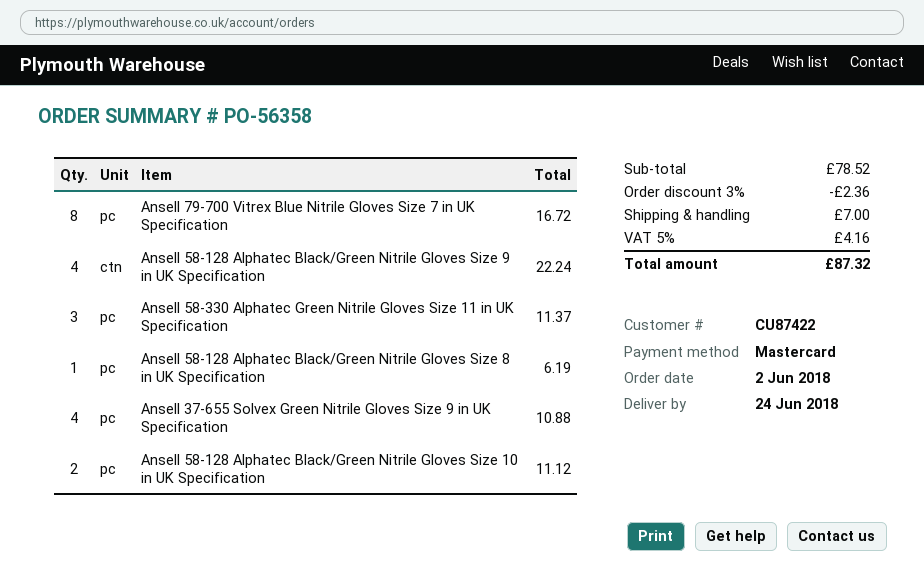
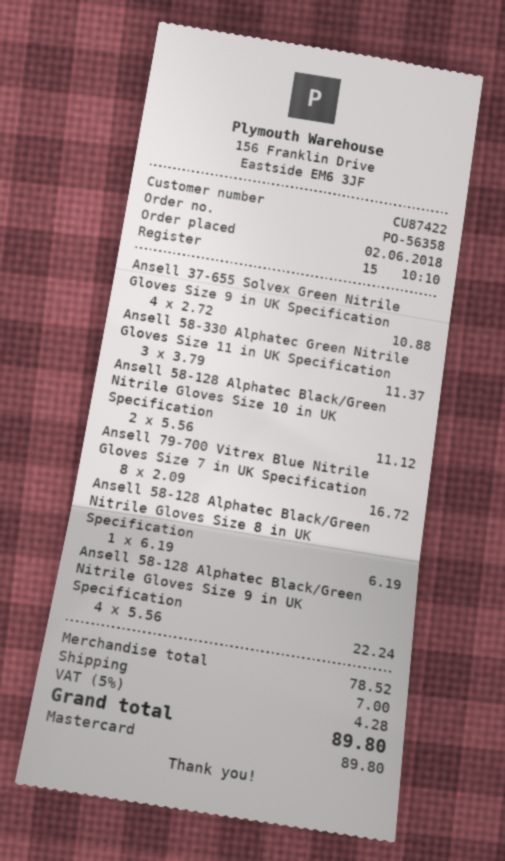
discount: 3% = 2.36 -> none
tax: 5% = 4.16 -> 5% = 4.28
total: 87.32 -> 89.80

